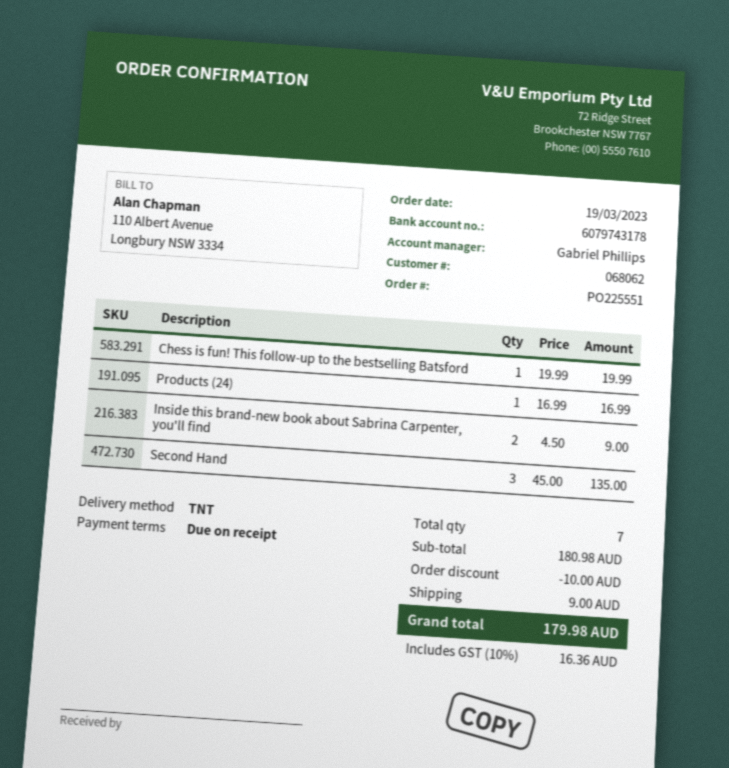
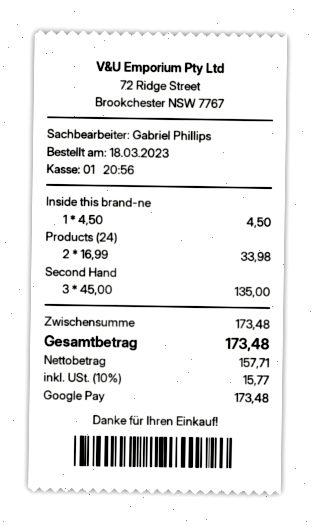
order date: 2023-03-19 -> 2023-03-18
Chess is fun! This follow-up to the bestselling Batsford: 1 x 19.99 = 19.99 -> none
Products (24): 1 x 16.99 = 16.99 -> 2 x 16.99 = 33.98
Inside this brand-new book about Sabrina Carpenter, you'll find: 2 x 4.50 = 9.00 -> 1 x 4.50 = 4.50
subtotal: 180.98 -> 173.48
discount: 10.00 -> none
shipping: 9.00 -> none
tax: 10% = 16.36 -> 10% = 15.77
total: 179.98 -> 173.48

